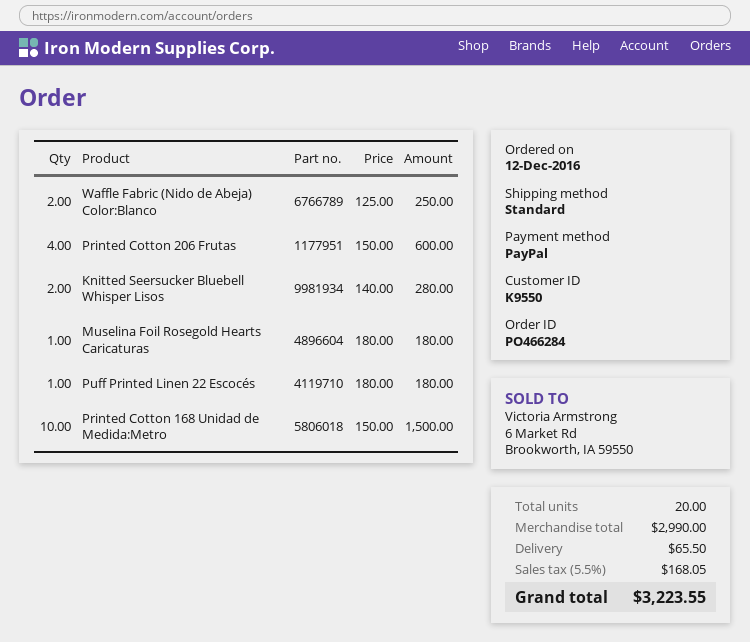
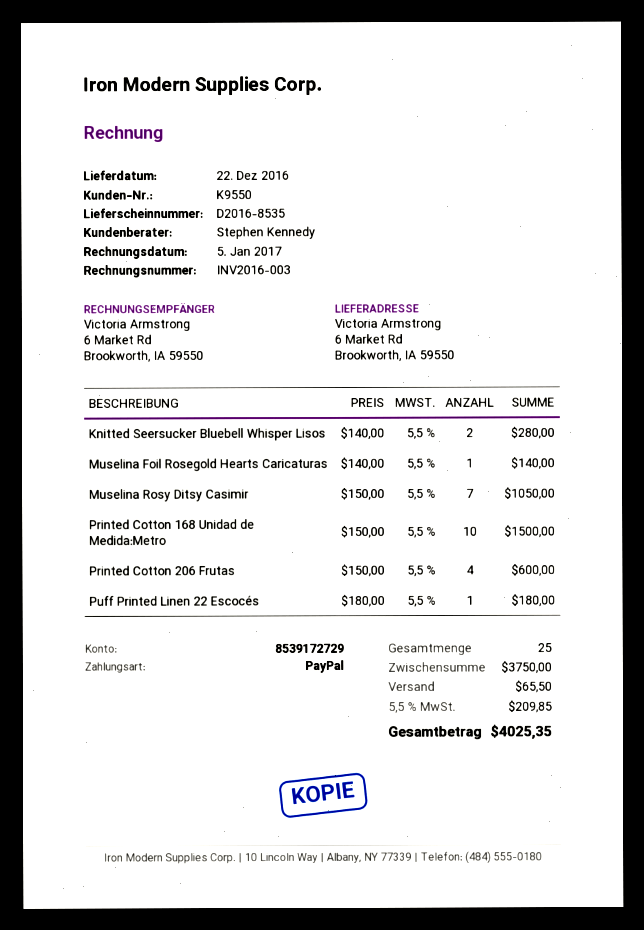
Waffle Fabric (Nido de Abeja) Color:Blanco: 2 x 125.00 = 250.00 -> none
Muselina Foil Rosegold Hearts Caricaturas: 1 x 180.00 = 180.00 -> 1 x 140.00 = 140.00
Muselina Rosy Ditsy Casimir: none -> 7 x 150.00 = 1050.00
total quantity: 20 -> 25
subtotal: 2990.00 -> 3750.00
tax: 5.5% = 168.05 -> 5.5% = 209.85
total: 3223.55 -> 4025.35

